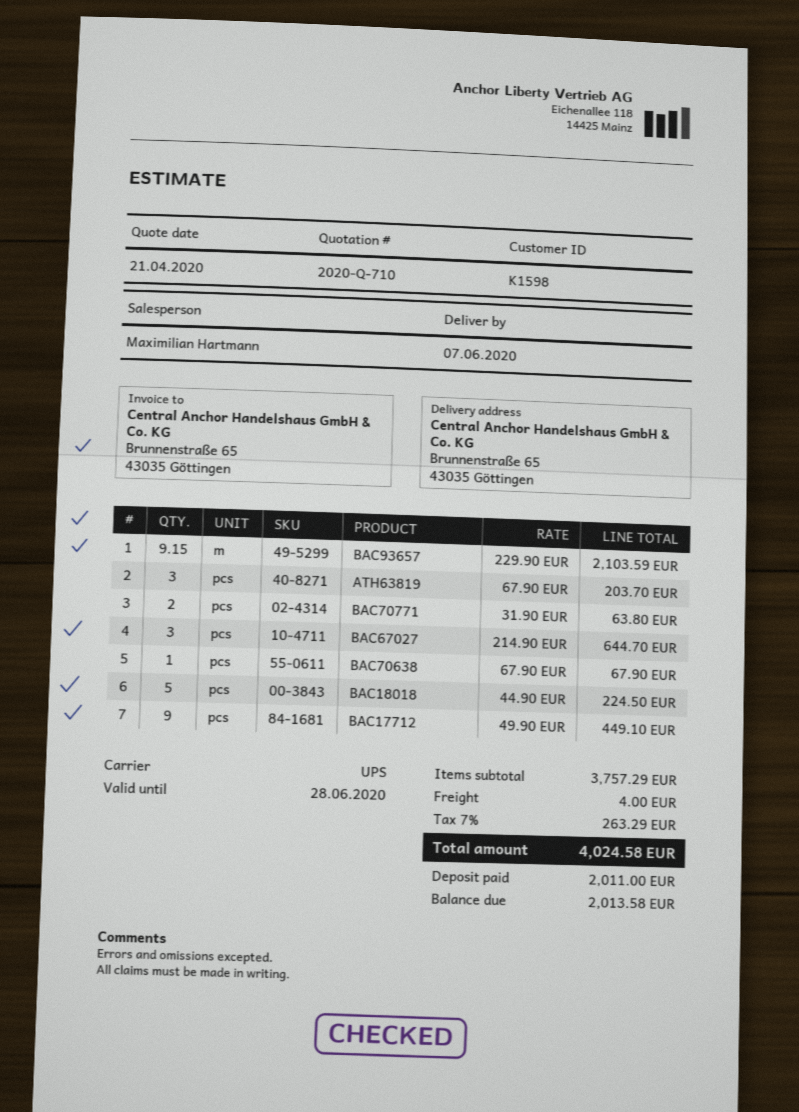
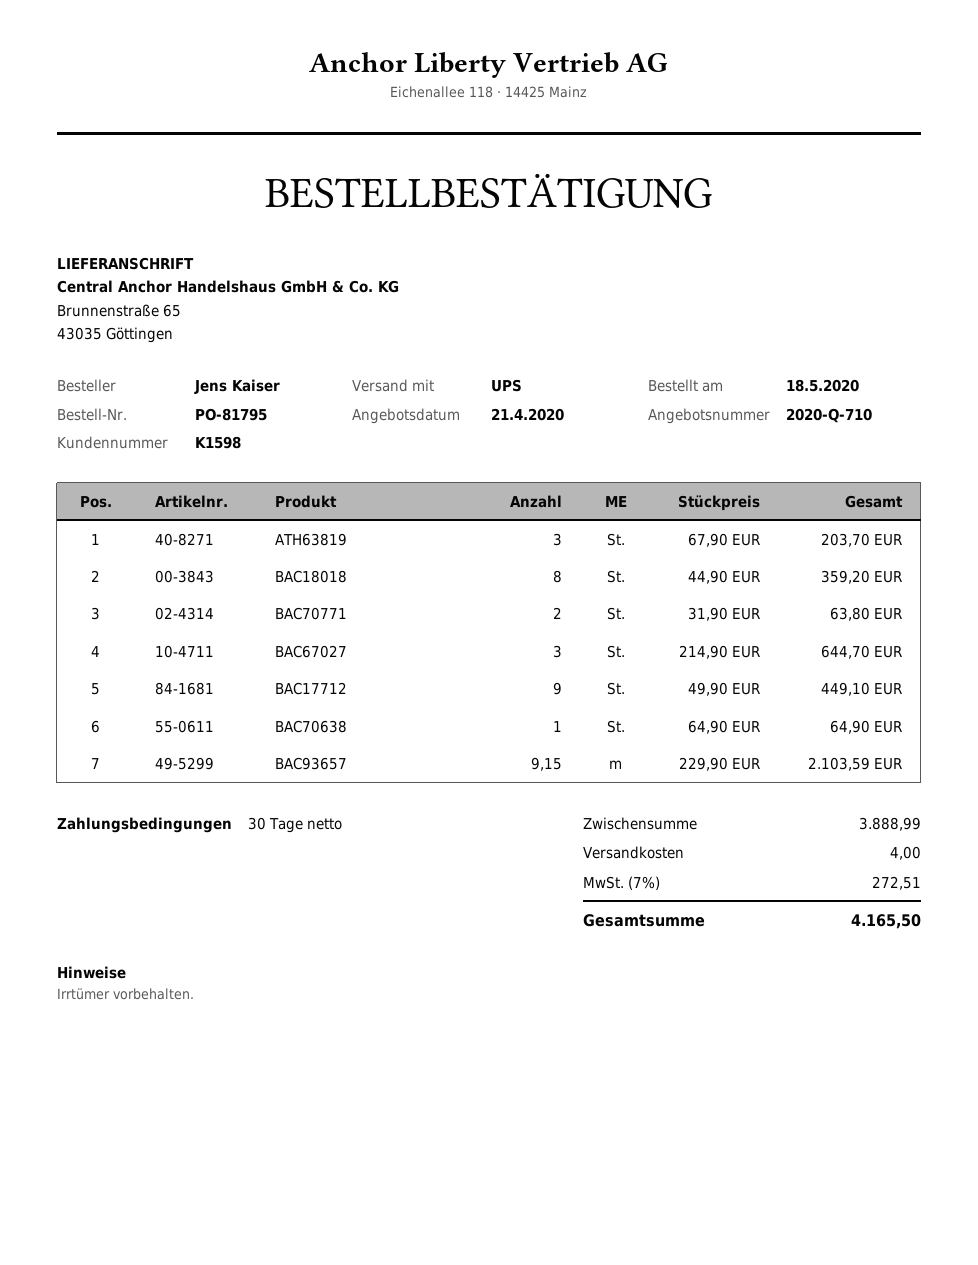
BAC70638: 1 x 67.90 = 67.90 -> 1 x 64.90 = 64.90
BAC18018: 5 x 44.90 = 224.50 -> 8 x 44.90 = 359.20
subtotal: 3757.29 -> 3888.99
tax: 7% = 263.29 -> 7% = 272.51
total: 4024.58 -> 4165.50

